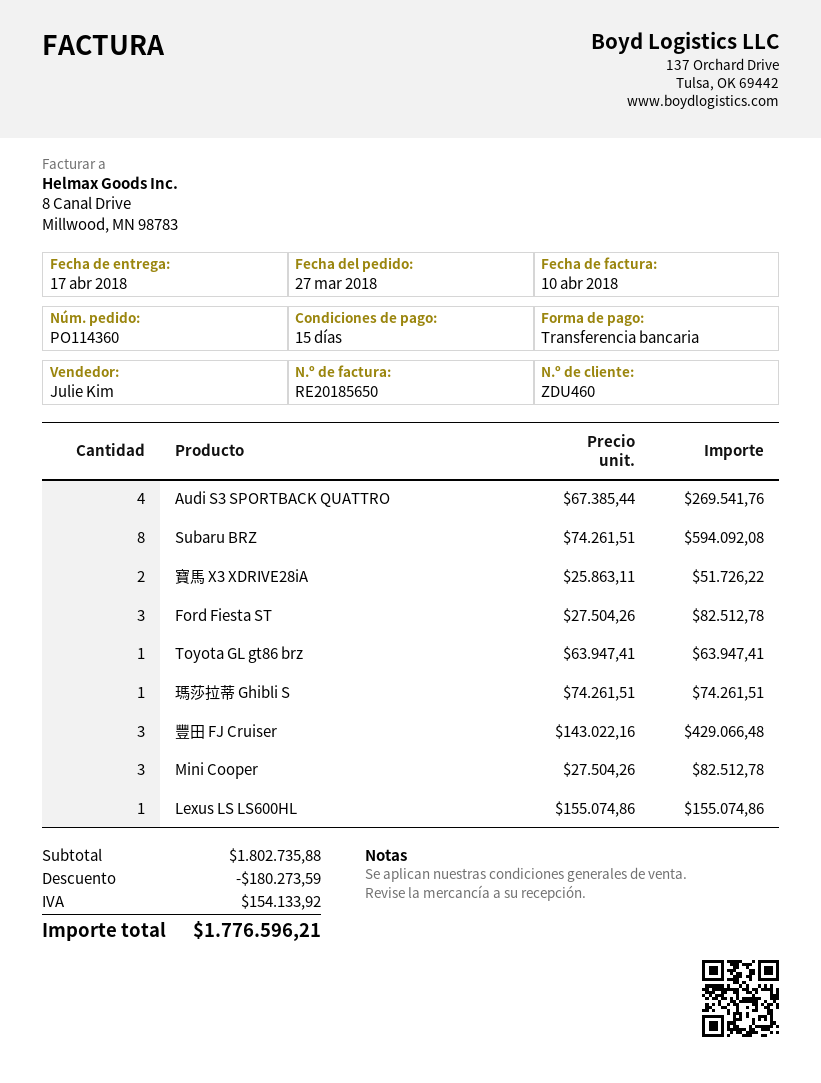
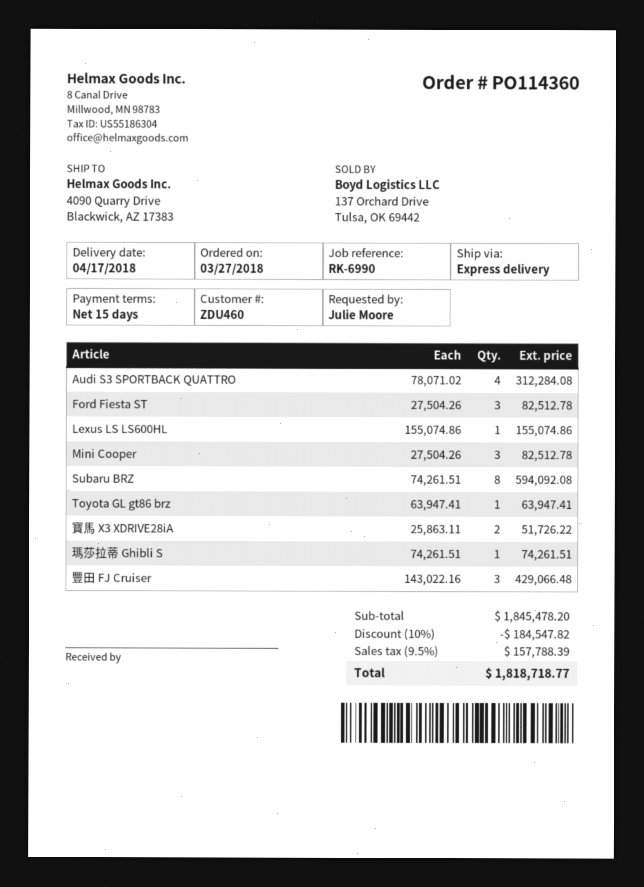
Audi S3 SPORTBACK QUATTRO: 4 x 67385.44 = 269541.76 -> 4 x 78071.02 = 312284.08
subtotal: 1802735.88 -> 1845478.20
discount: 180273.59 -> 184547.82
tax: 154133.92 -> 157788.39
total: 1776596.21 -> 1818718.77

